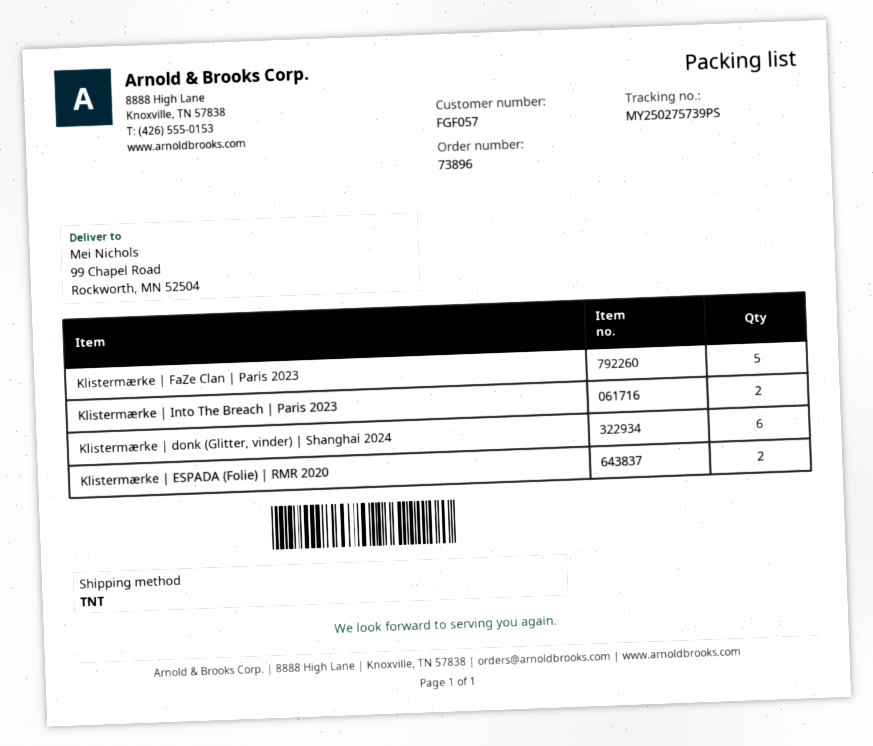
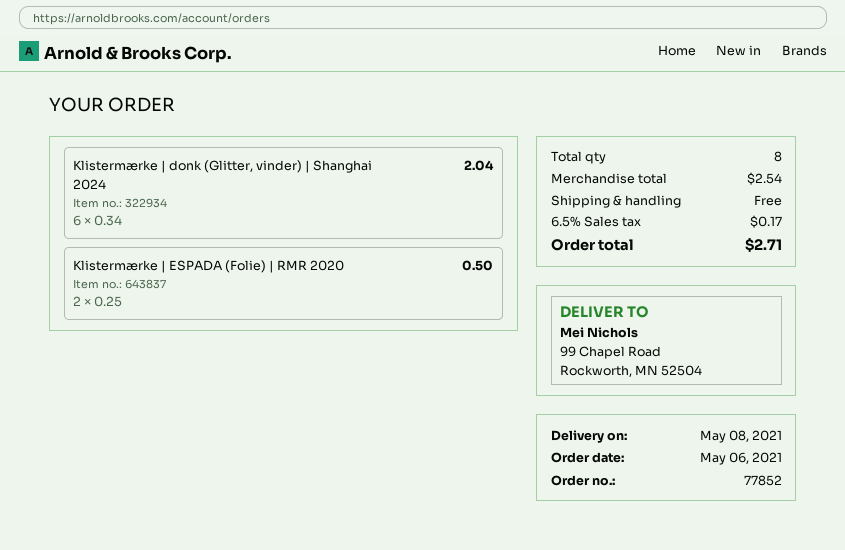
order number: 73896 -> 77852
Klistermærke | FaZe Clan | Paris 2023: 5 -> none
Klistermærke | Into The Breach | Paris 2023: 2 -> none

